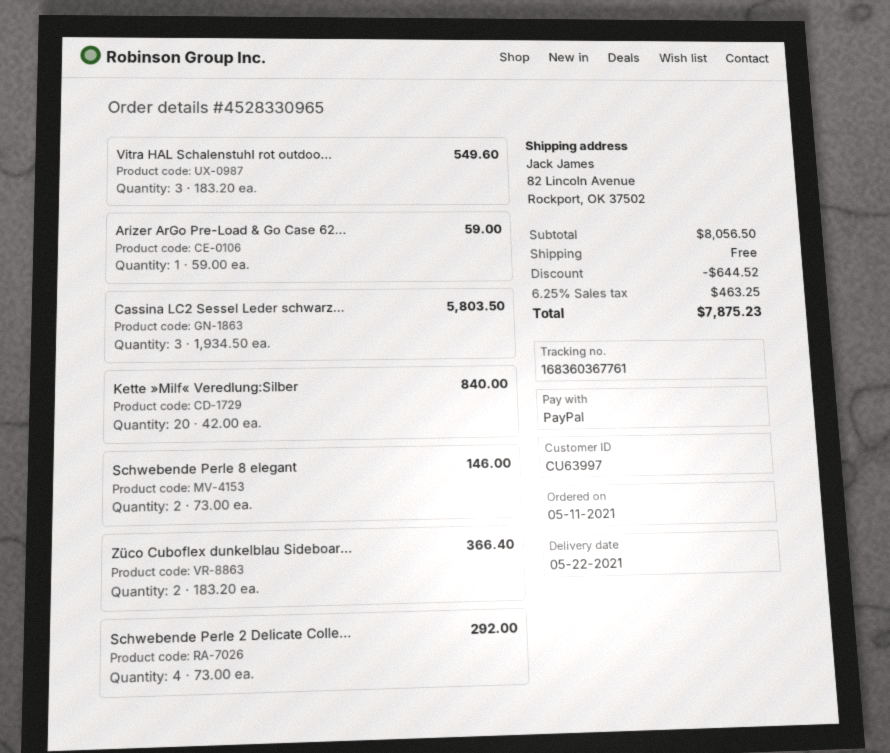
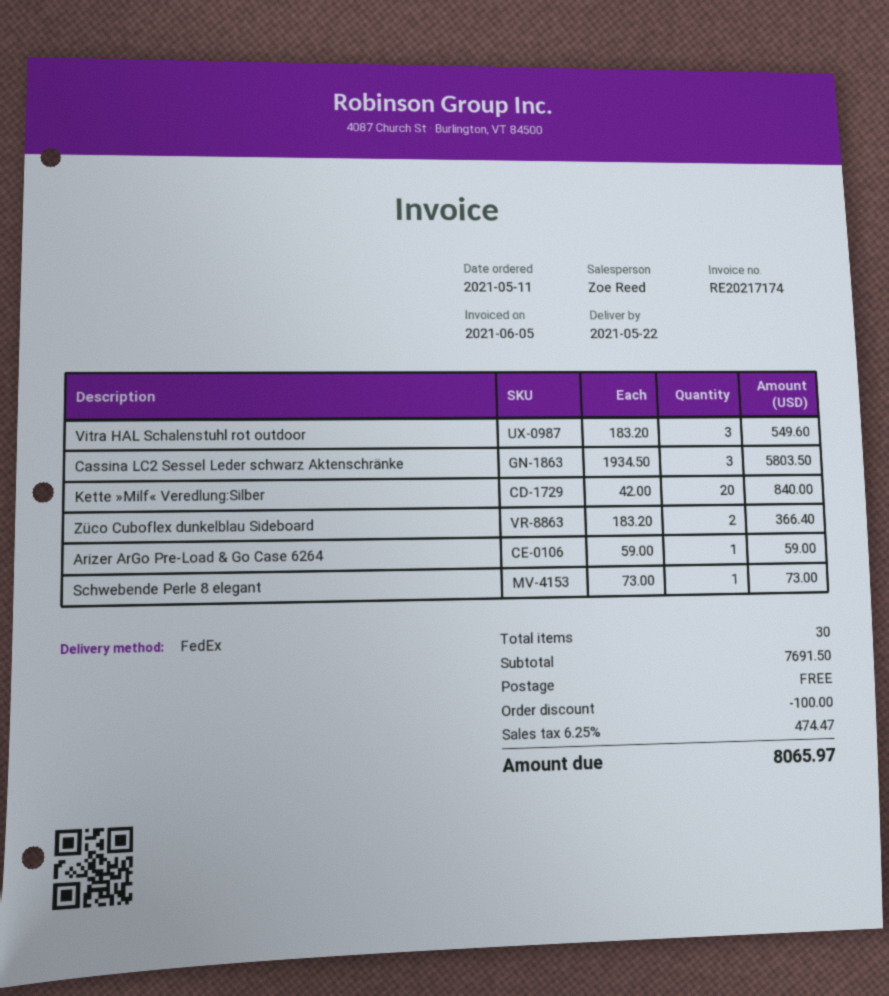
Schwebende Perle 8 elegant: 2 x 73.00 = 146.00 -> 1 x 73.00 = 73.00
Schwebende Perle 2 Delicate Colle...: 4 x 73.00 = 292.00 -> none
subtotal: 8056.50 -> 7691.50
discount: 644.52 -> 100.00
tax: 6.25% = 463.25 -> 6.25% = 474.47
total: 7875.23 -> 8065.97

